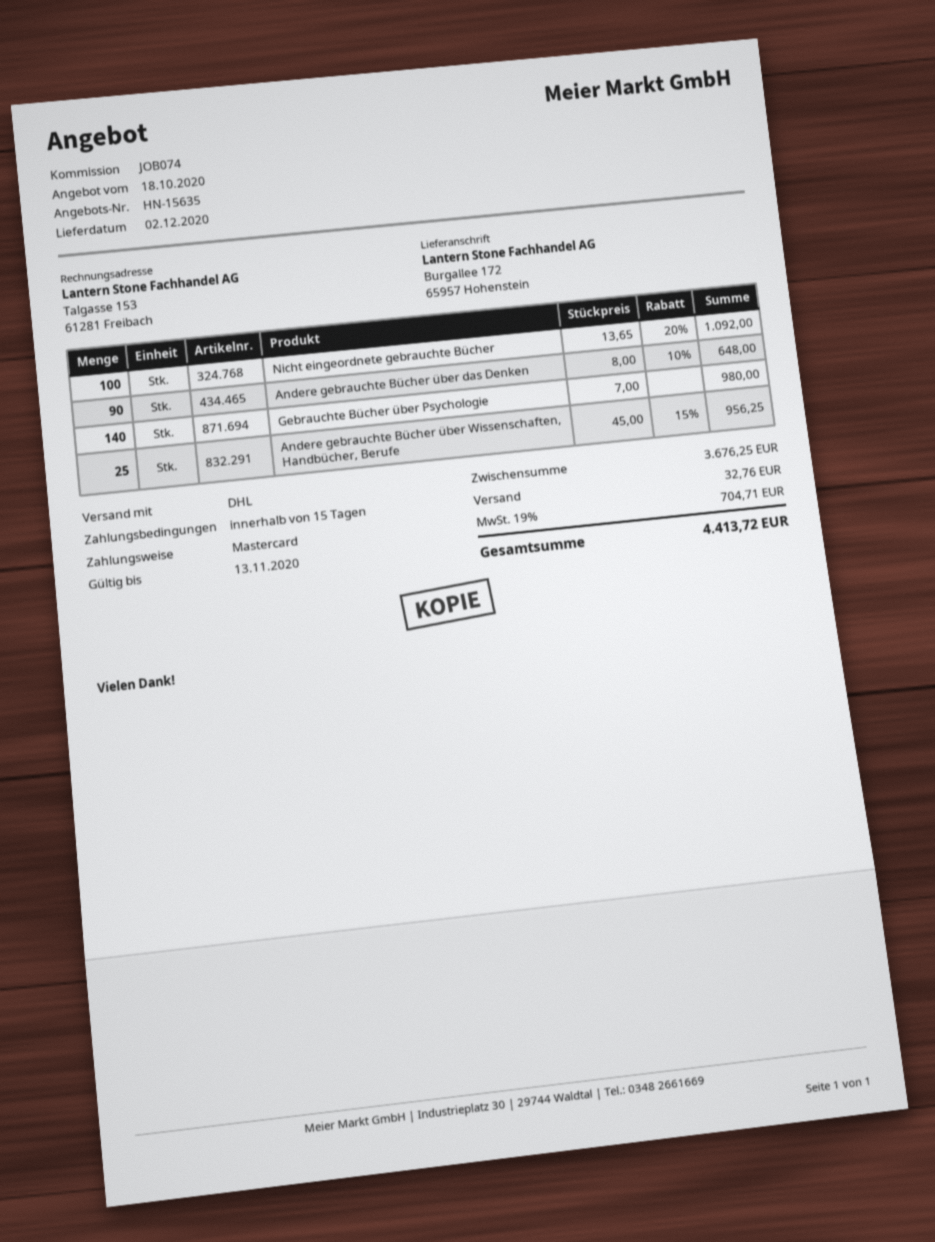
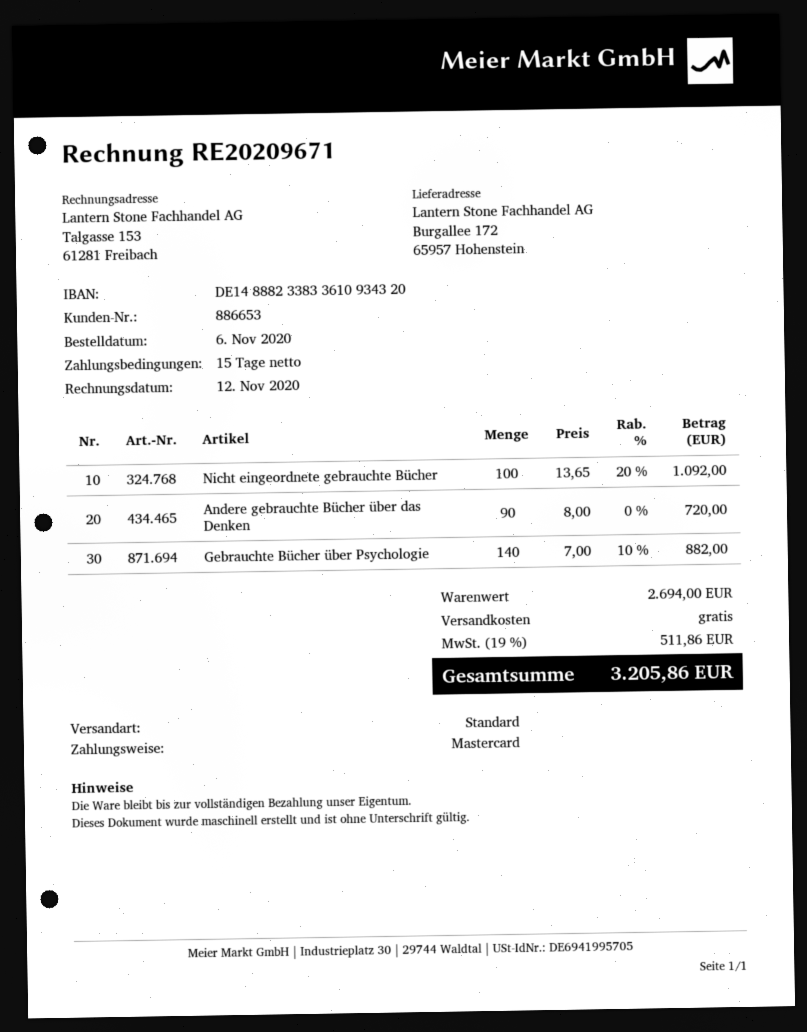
shipping method: DHL -> standard
Andere gebrauchte Bücher über das Denken: 90 x 8.00 - 10% = 648.00 -> 90 x 8.00 = 720.00
Gebrauchte Bücher über Psychologie: 140 x 7.00 = 980.00 -> 140 x 7.00 - 10% = 882.00
Andere gebrauchte Bücher über Wissenschaften, Handbücher, Berufe: 25 x 45.00 - 15% = 956.25 -> none
subtotal: 3676.25 -> 2694.00
shipping: 32.76 -> 0.00
tax: 19% = 704.71 -> 19% = 511.86
total: 4413.72 -> 3205.86

